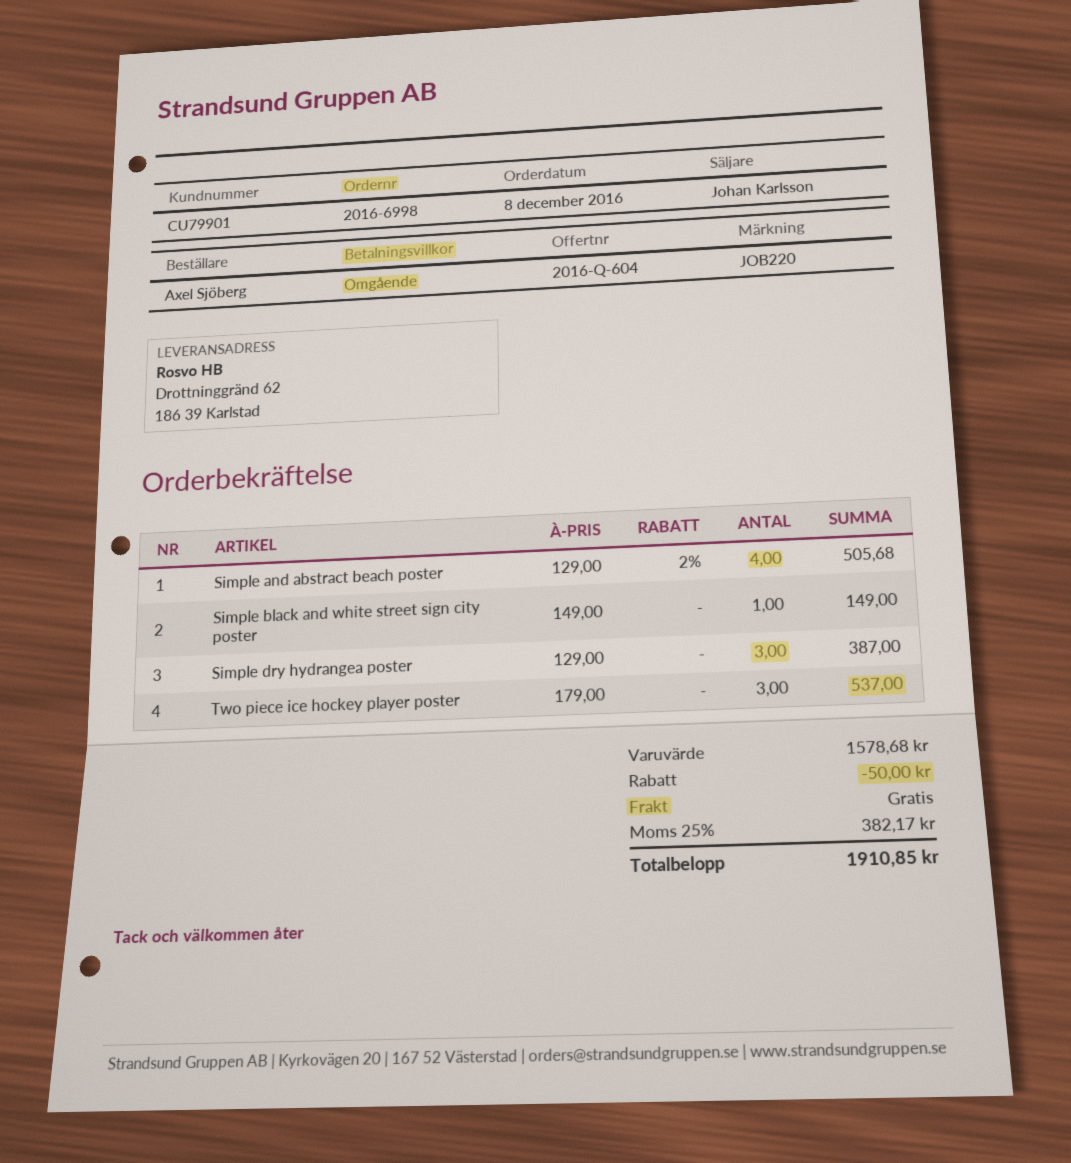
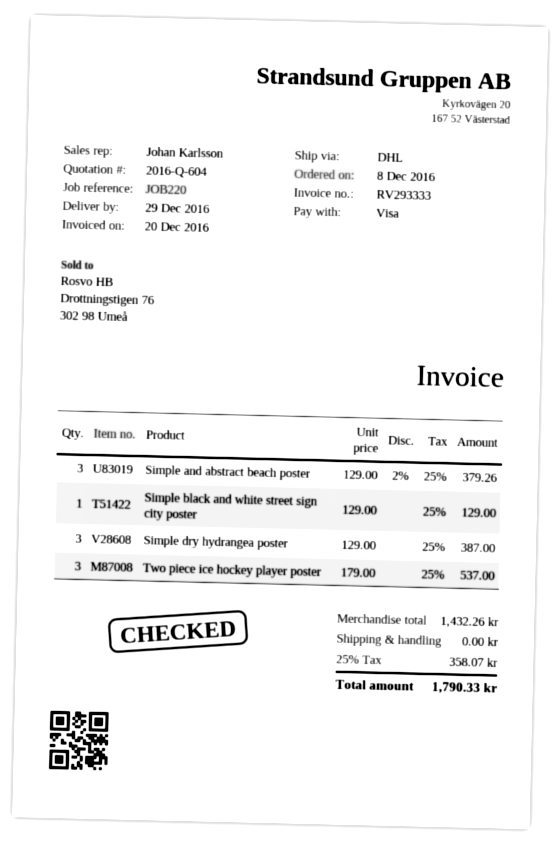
Simple and abstract beach poster: 4 x 129.00 - 2% = 505.68 -> 3 x 129.00 - 2% = 379.26
Simple black and white street sign city poster: 1 x 149.00 = 149.00 -> 1 x 129.00 = 129.00
subtotal: 1578.68 -> 1432.26
discount: 50.00 -> none
tax: 25% = 382.17 -> 25% = 358.07
total: 1910.85 -> 1790.33

